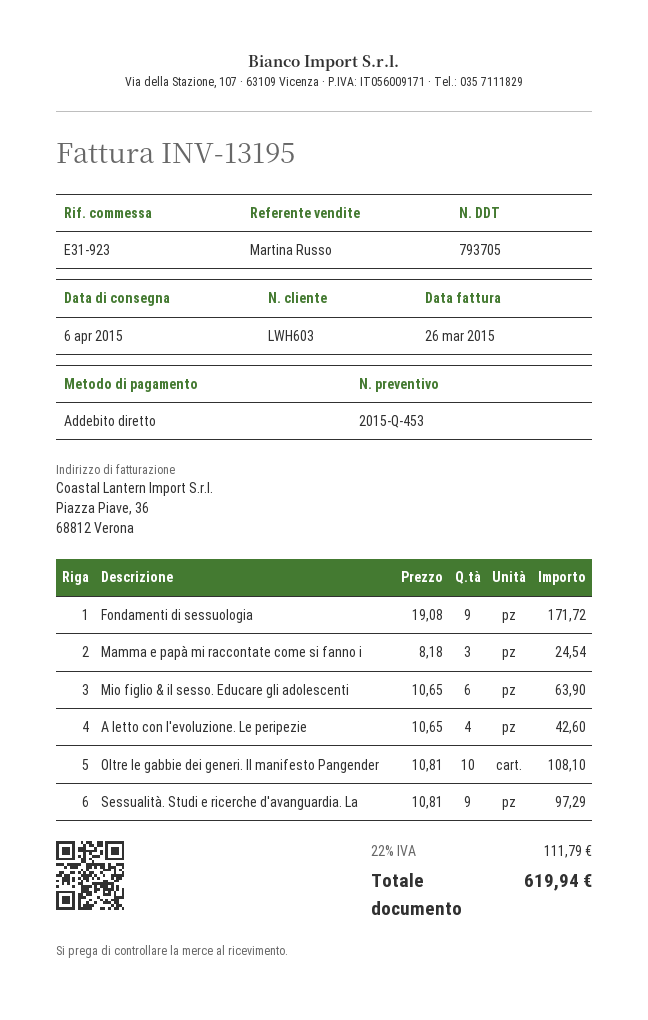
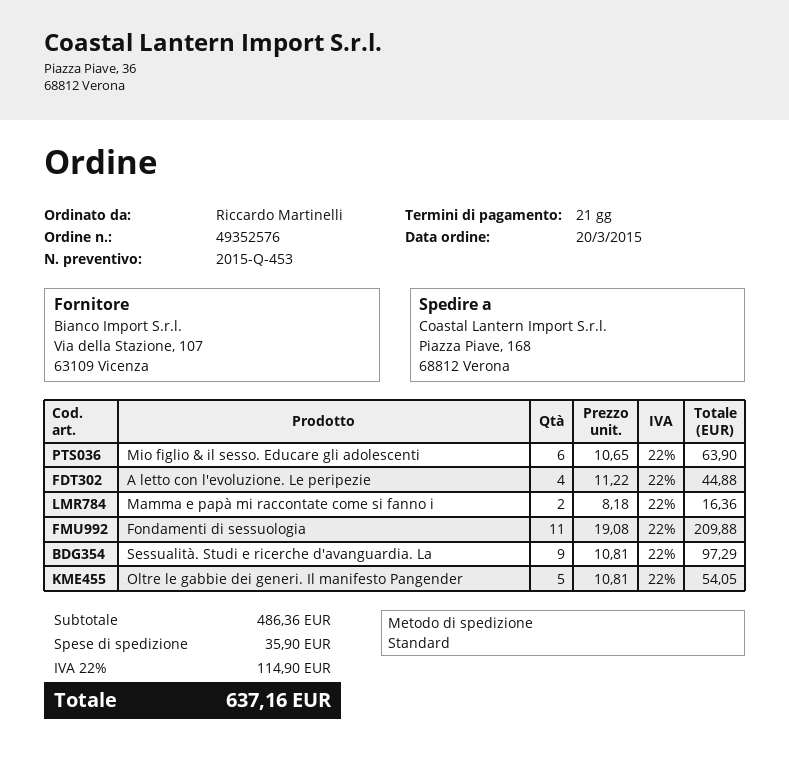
Fondamenti di sessuologia: 9 x 19.08 = 171.72 -> 11 x 19.08 = 209.88
Mamma e papà mi raccontate come si fanno i: 3 x 8.18 = 24.54 -> 2 x 8.18 = 16.36
A letto con l'evoluzione. Le peripezie: 4 x 10.65 = 42.60 -> 4 x 11.22 = 44.88
Oltre le gabbie dei generi. Il manifesto Pangender: 10 x 10.81 = 108.10 -> 5 x 10.81 = 54.05
shipping: none -> 35.90
tax: 22% = 111.79 -> 22% = 114.90
total: 619.94 -> 637.16

